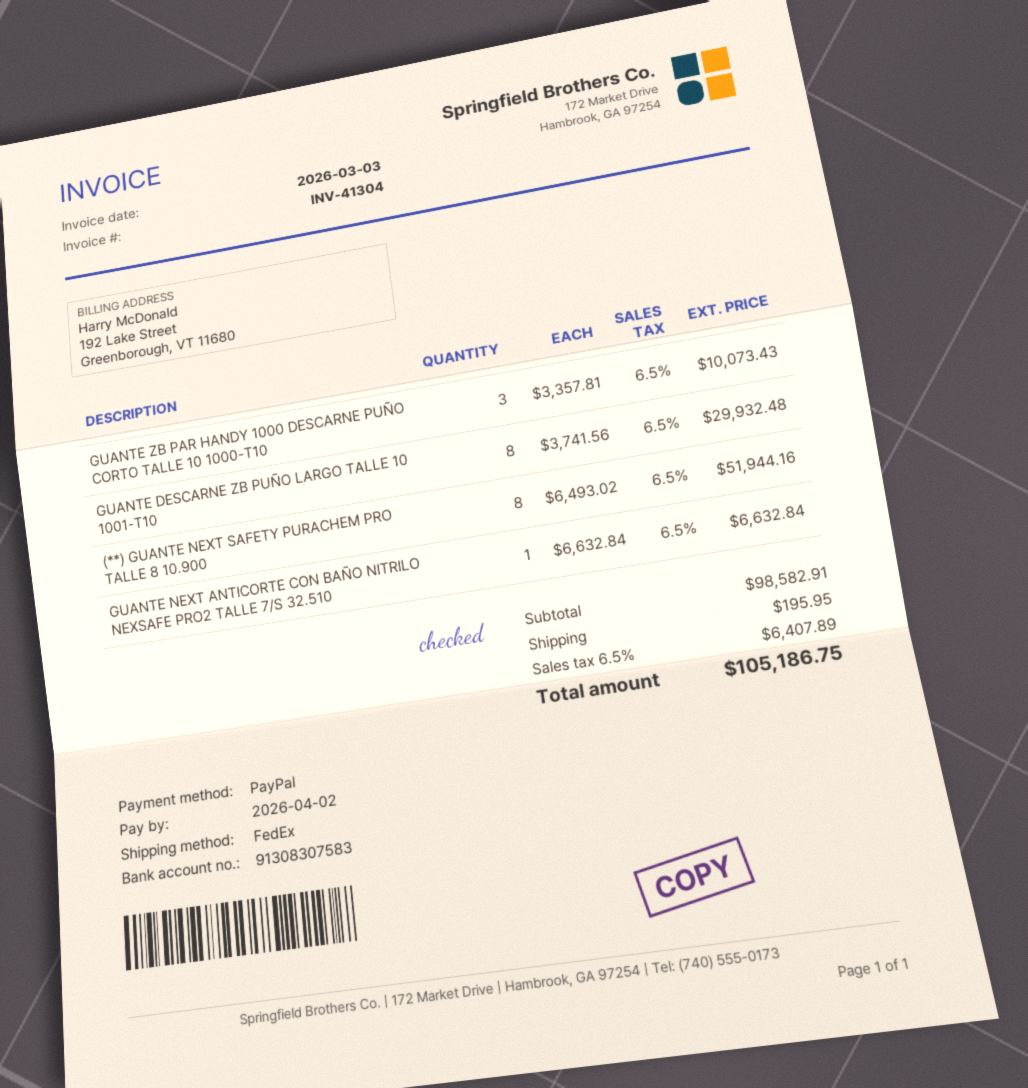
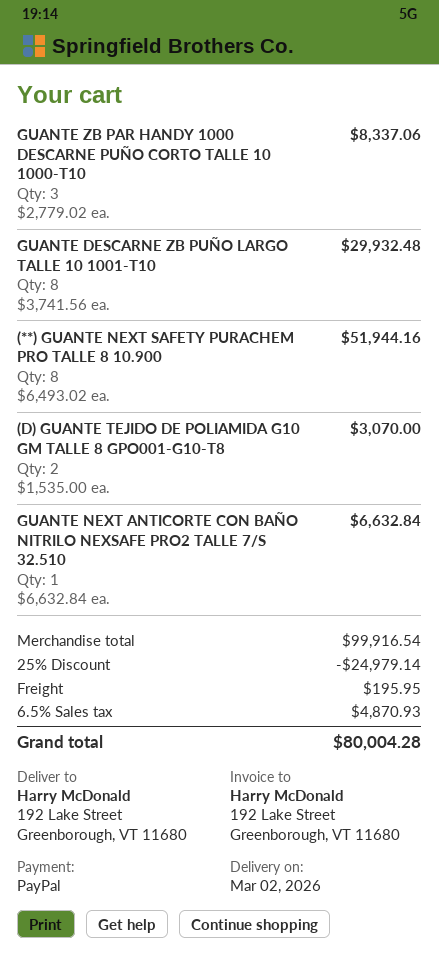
GUANTE ZB PAR HANDY 1000 DESCARNE PUÑO CORTO TALLE 10 1000-T10: 3 x 3357.81 = 10073.43 -> 3 x 2779.02 = 8337.06
(D) GUANTE TEJIDO DE POLIAMIDA G10 GM TALLE 8 GPO001-G10-T8: none -> 2 x 1535.00 = 3070.00
subtotal: 98582.91 -> 99916.54
discount: none -> 25% = 24979.14
tax: 6.5% = 6407.89 -> 6.5% = 4870.93
total: 105186.75 -> 80004.28

